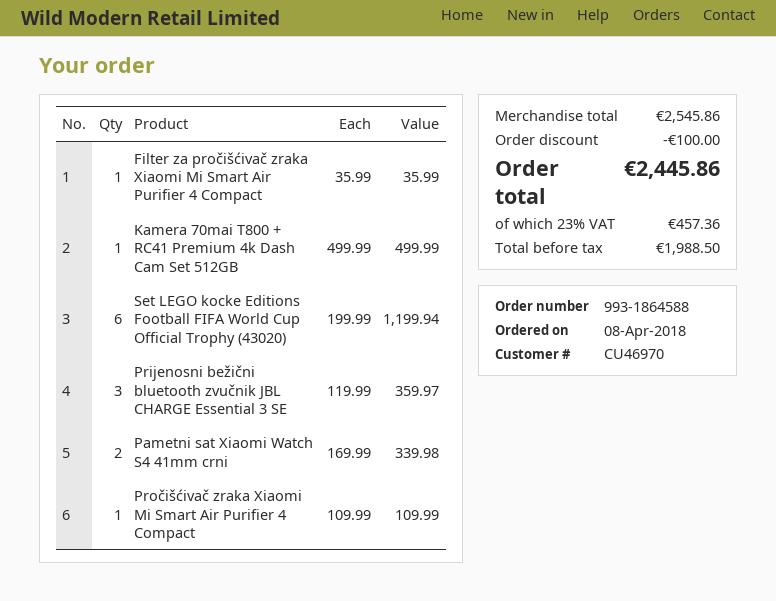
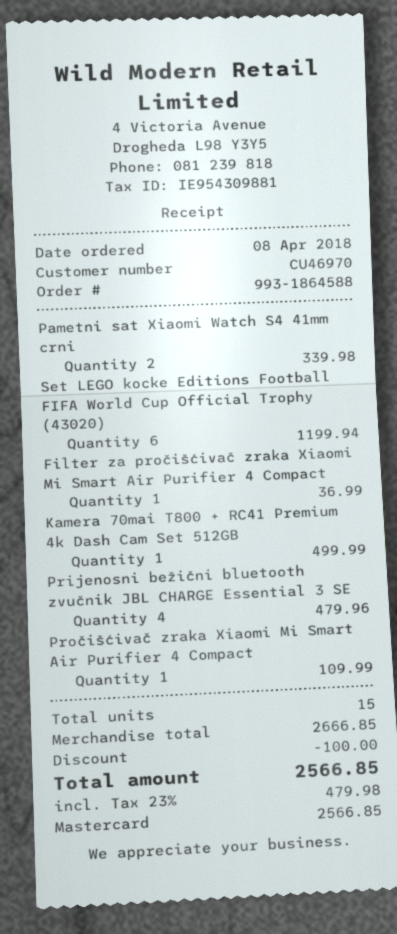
Filter za pročišćivač zraka Xiaomi Mi Smart Air Purifier 4 Compact: 1 for 35.99 -> 1 for 36.99
Prijenosni bežični bluetooth zvučnik JBL CHARGE Essential 3 SE: 3 for 359.97 -> 4 for 479.96
subtotal: 2545.86 -> 2666.85
tax: 23% = 457.36 -> 23% = 479.98
total: 2445.86 -> 2566.85

